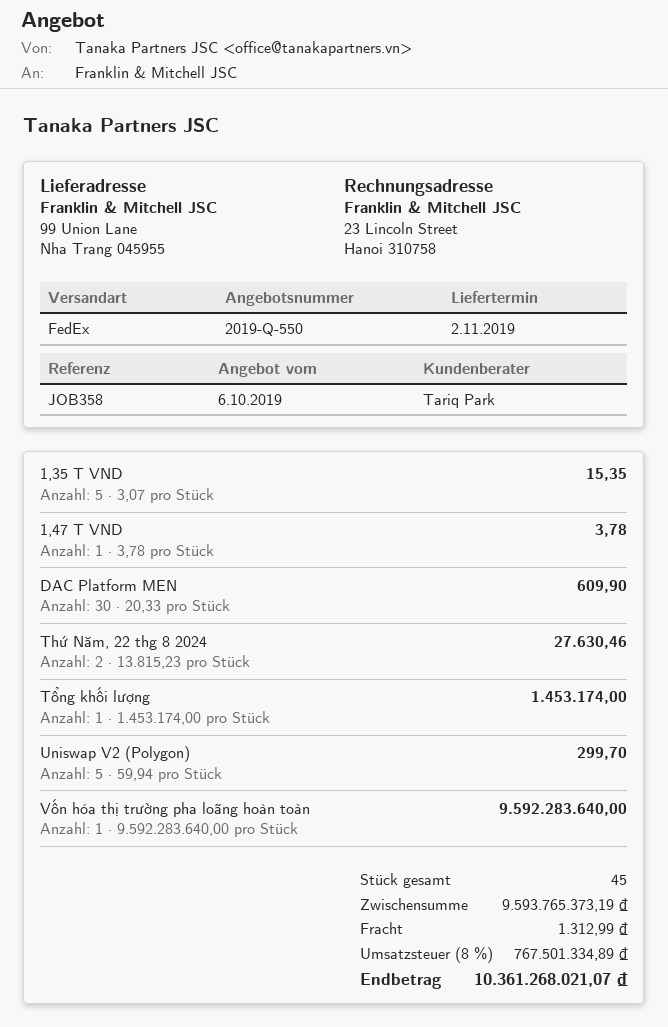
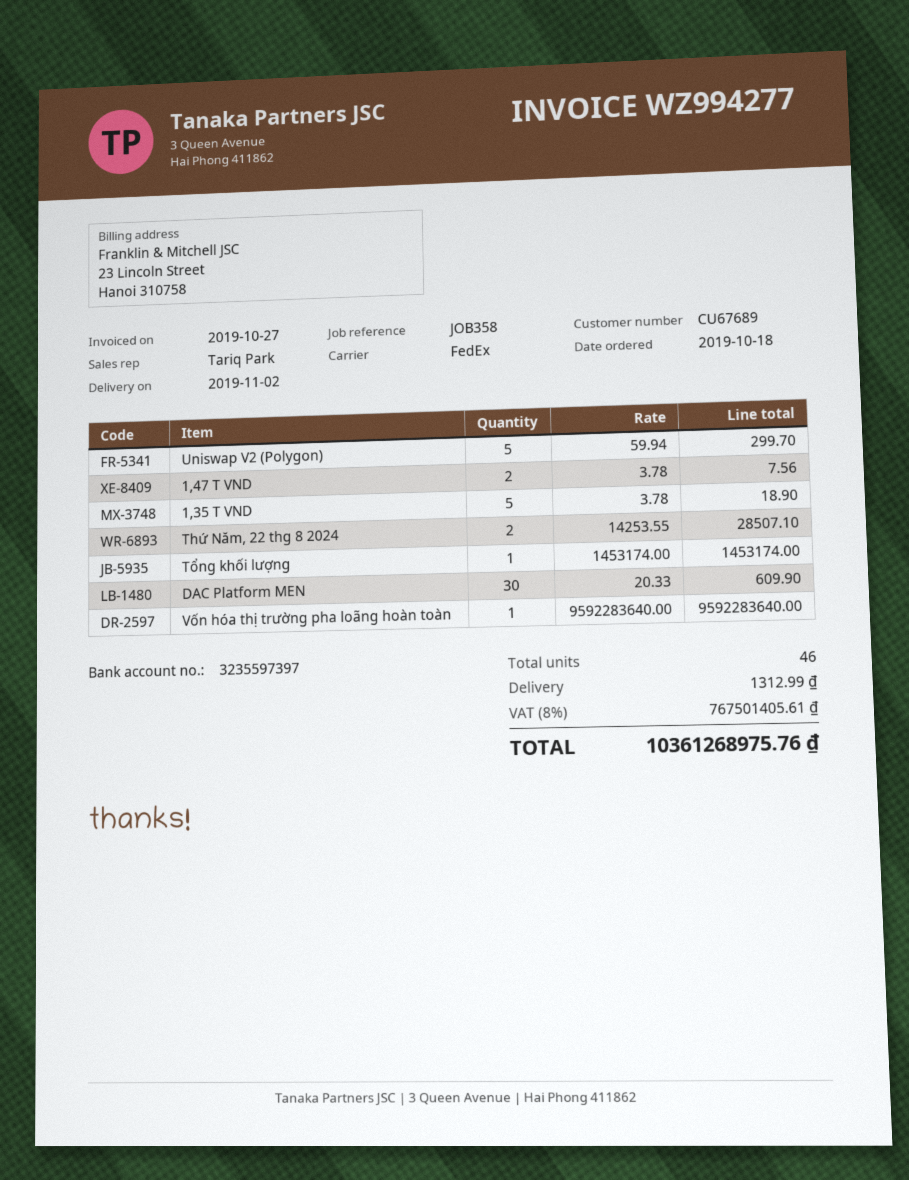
1,35 T VND: 5 x 3.07 = 15.35 -> 5 x 3.78 = 18.90
1,47 T VND: 1 x 3.78 = 3.78 -> 2 x 3.78 = 7.56
Thứ Năm, 22 thg 8 2024: 2 x 13815.23 = 27630.46 -> 2 x 14253.55 = 28507.10
total quantity: 45 -> 46
tax: 8% = 767501334.89 -> 8% = 767501405.61
total: 10361268021.07 -> 10361268975.76

